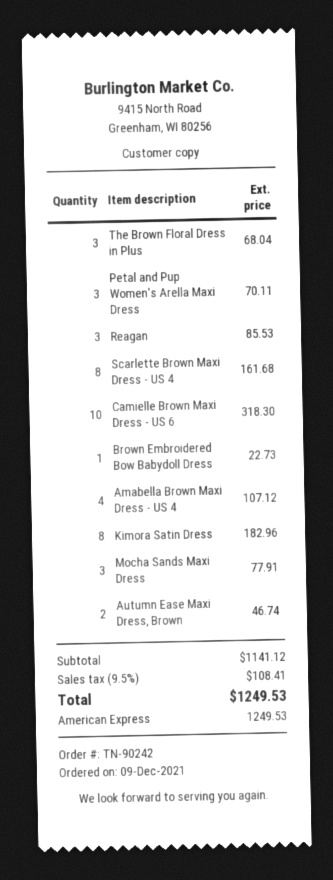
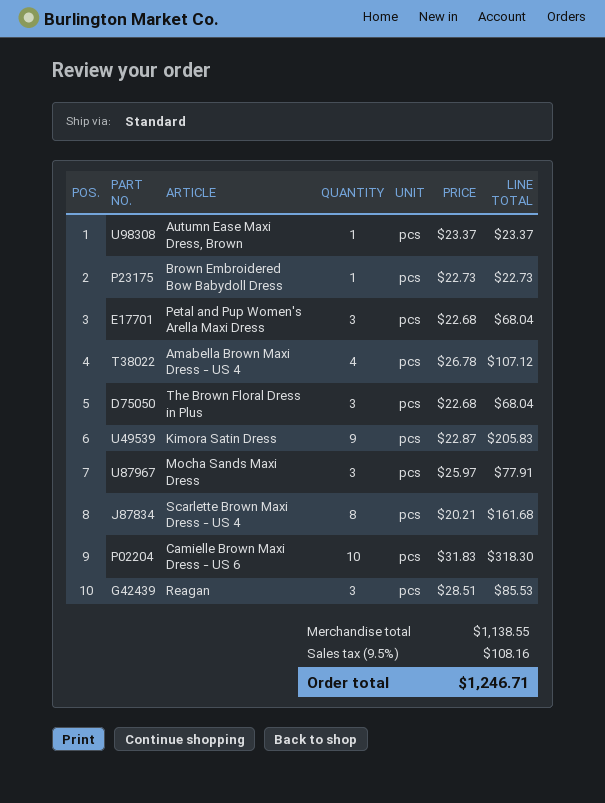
Petal and Pup Women's Arella Maxi Dress: 3 for 70.11 -> 3 for 68.04
Kimora Satin Dress: 8 for 182.96 -> 9 for 205.83
Autumn Ease Maxi Dress, Brown: 2 for 46.74 -> 1 for 23.37
subtotal: 1141.12 -> 1138.55
tax: 9.5% = 108.41 -> 9.5% = 108.16
total: 1249.53 -> 1246.71

